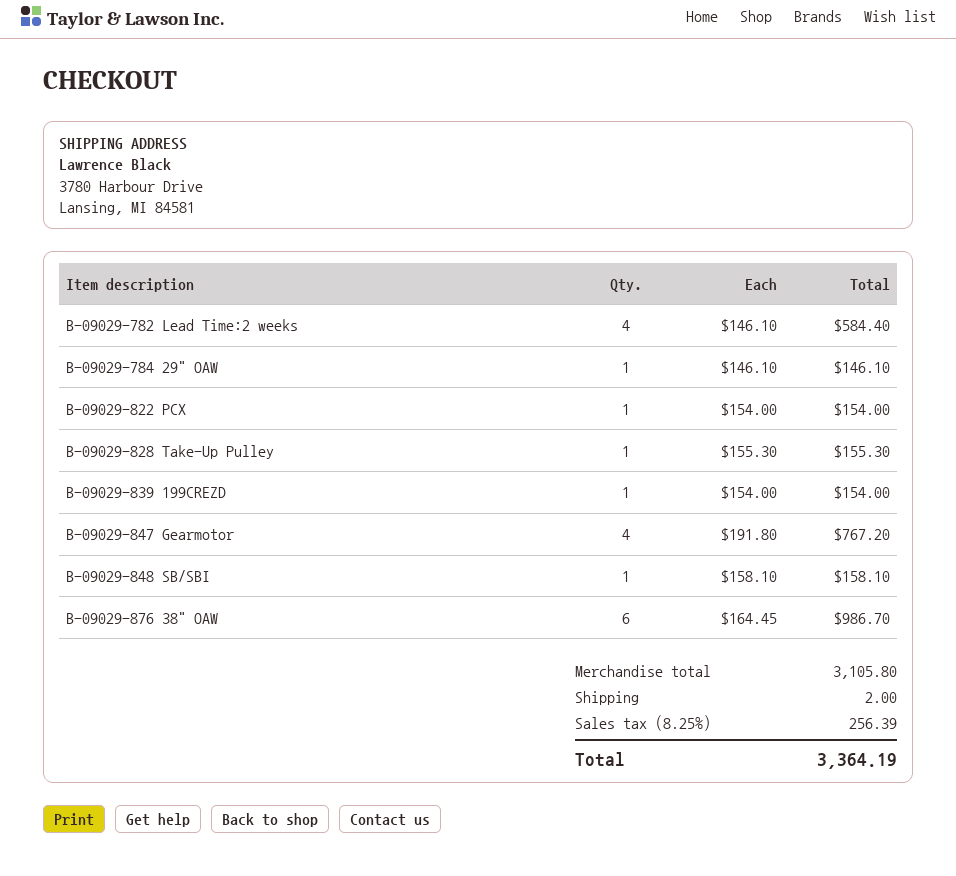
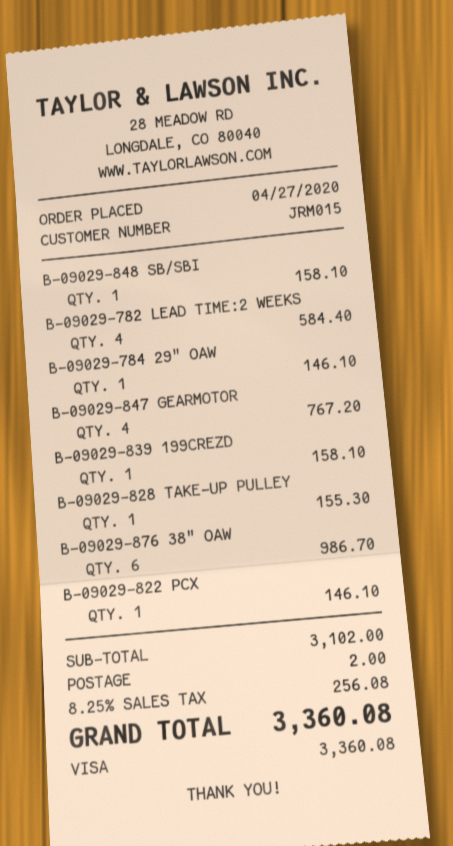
B-09029-822 PCX: 1 for 154.00 -> 1 for 146.10
B-09029-839 199CREZD: 1 for 154.00 -> 1 for 158.10
subtotal: 3105.80 -> 3102.00
tax: 8.25% = 256.39 -> 8.25% = 256.08
total: 3364.19 -> 3360.08

